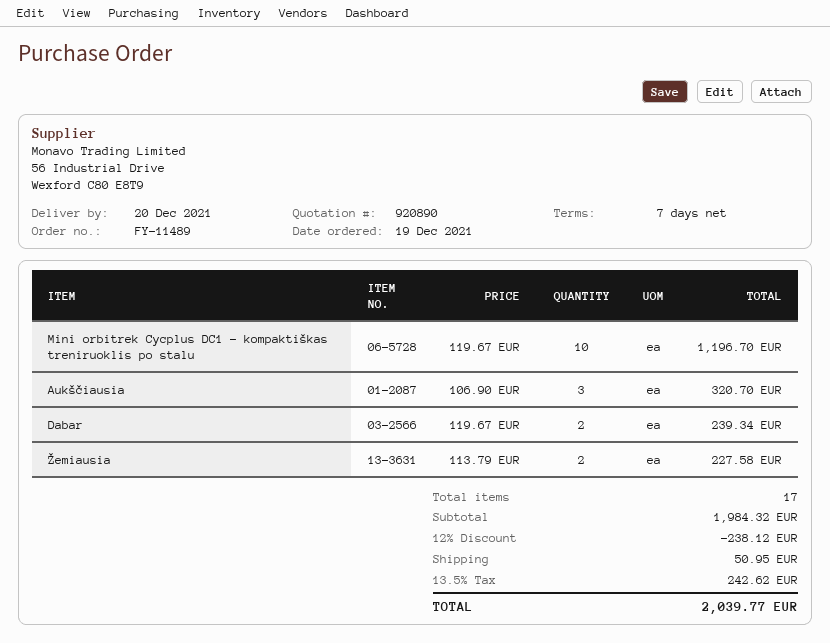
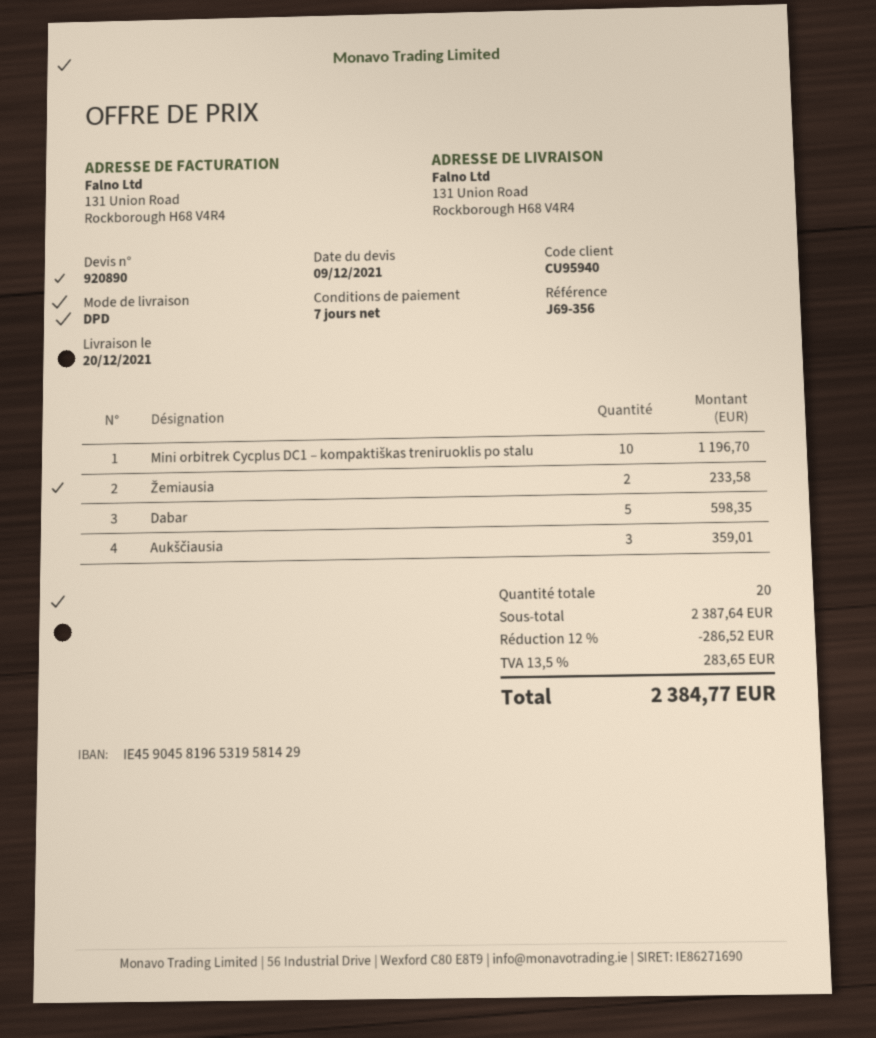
Aukščiausia: 3 for 320.70 -> 3 for 359.01
Dabar: 2 for 239.34 -> 5 for 598.35
Žemiausia: 2 for 227.58 -> 2 for 233.58
total quantity: 17 -> 20
subtotal: 1984.32 -> 2387.64
discount: 12% = 238.12 -> 12% = 286.52
shipping: 50.95 -> none
tax: 13.5% = 242.62 -> 13.5% = 283.65
total: 2039.77 -> 2384.77

